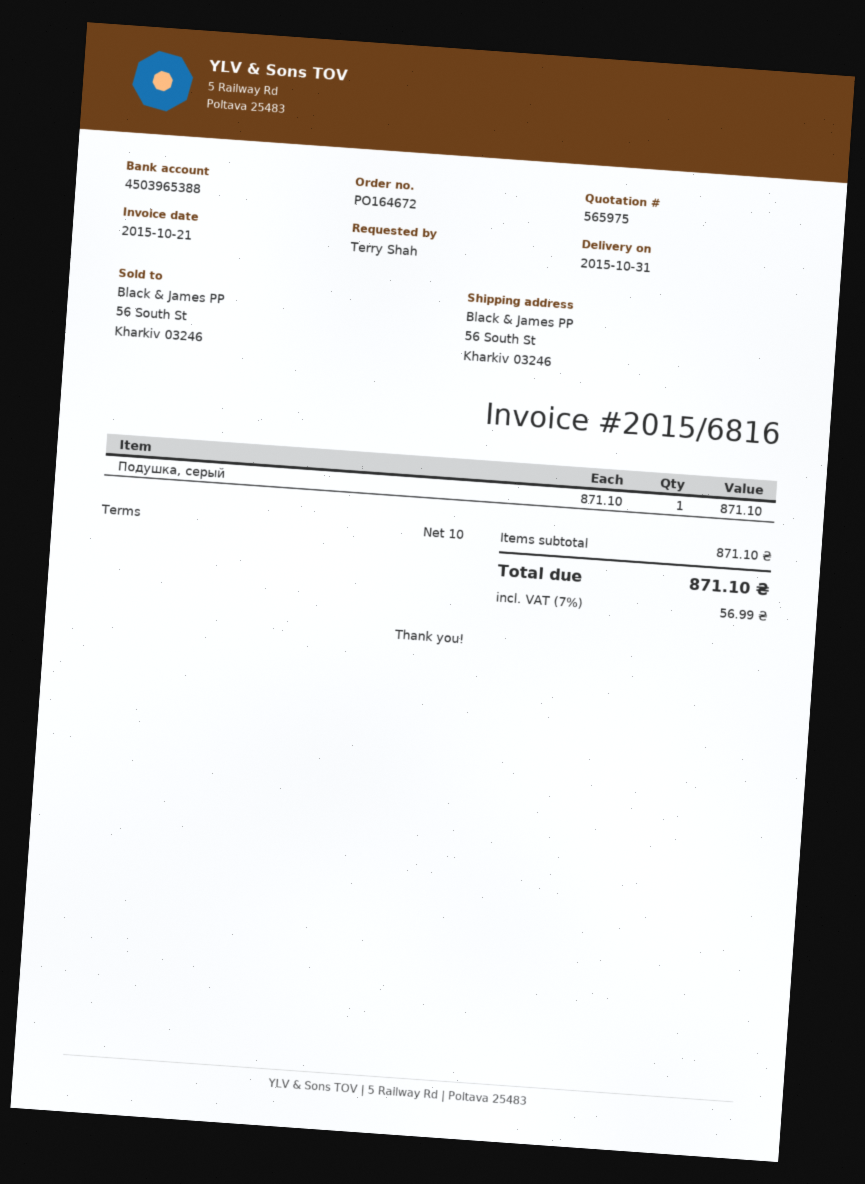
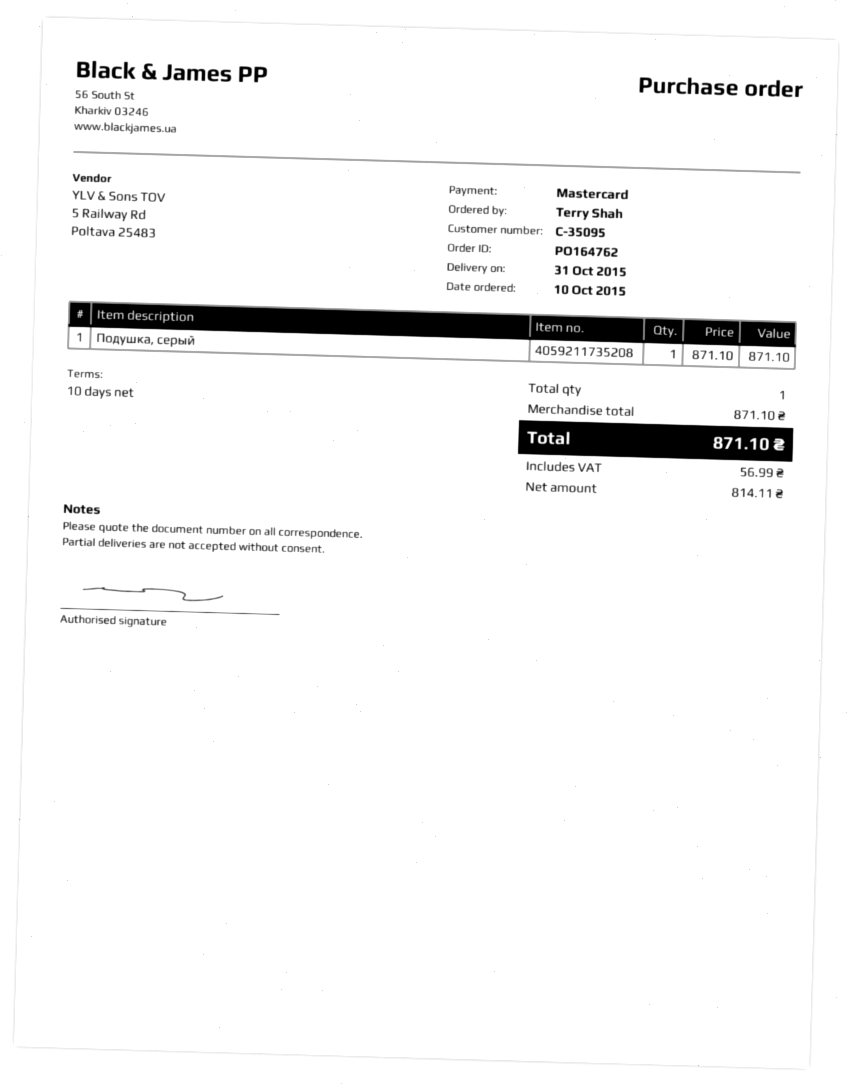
order number: PO164672 -> PO164762

